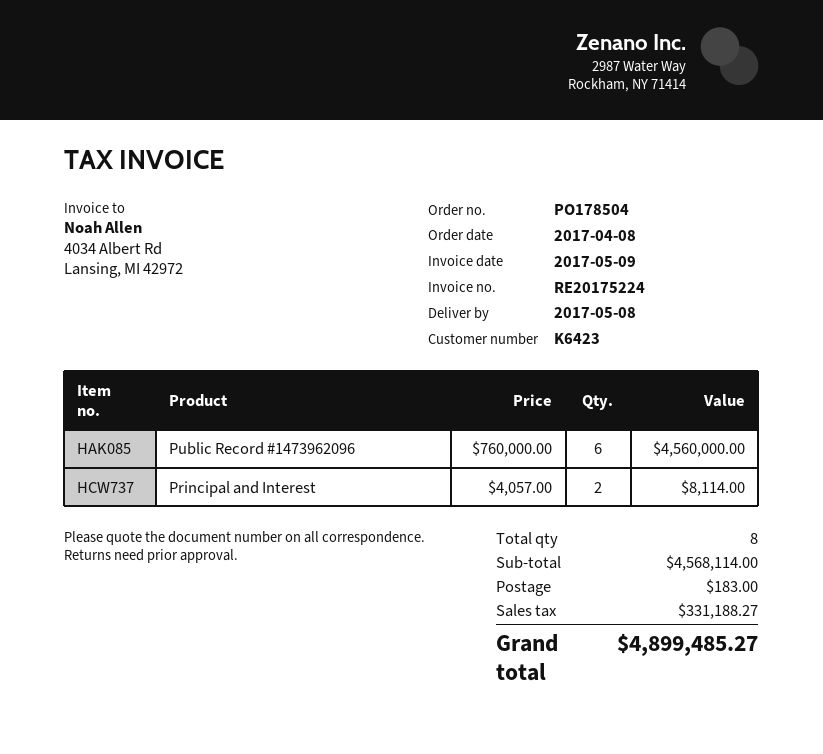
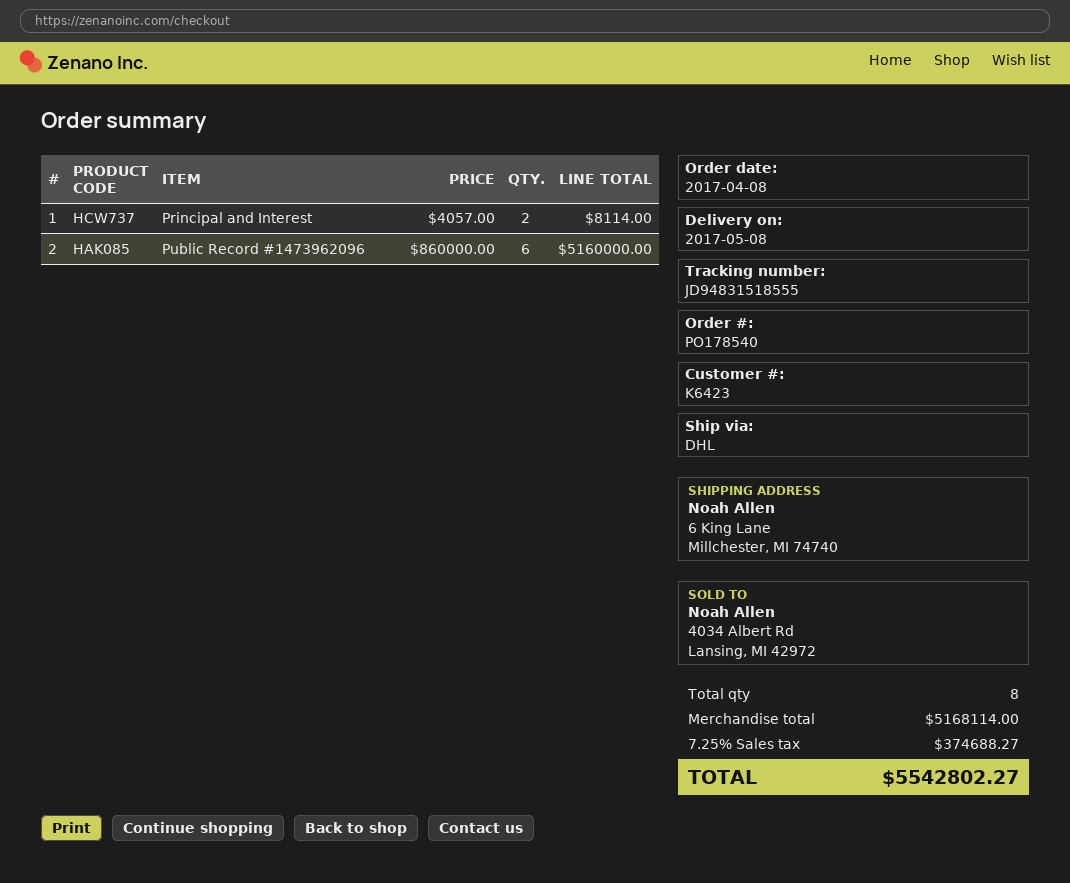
order number: PO178504 -> PO178540
Public Record #1473962096: 6 x 760000.00 = 4560000.00 -> 6 x 860000.00 = 5160000.00
subtotal: 4568114.00 -> 5168114.00
shipping: 183.00 -> none
tax: 331188.27 -> 374688.27
total: 4899485.27 -> 5542802.27

